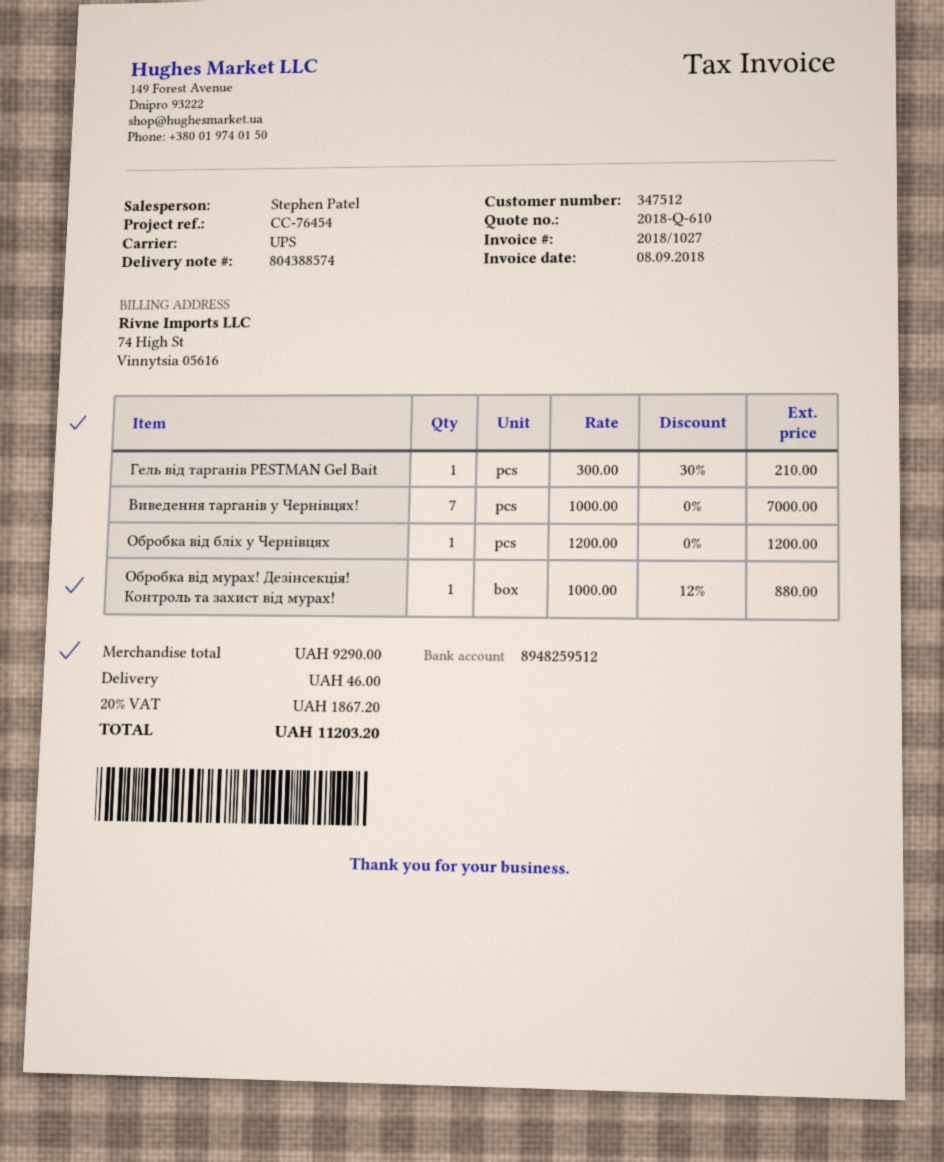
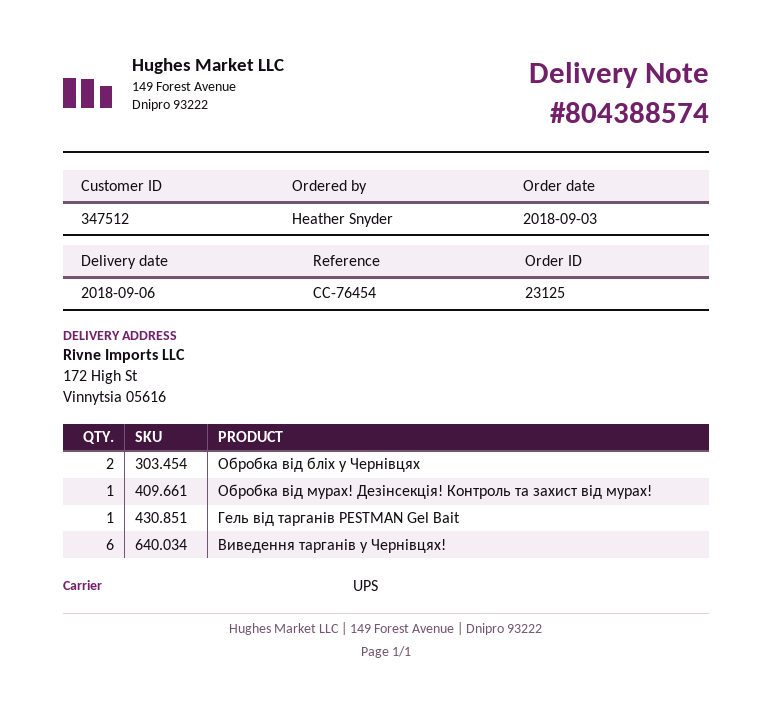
Виведення тарганів у Чернівцях!: 7 -> 6
Обробка від бліх у Чернівцях: 1 -> 2

